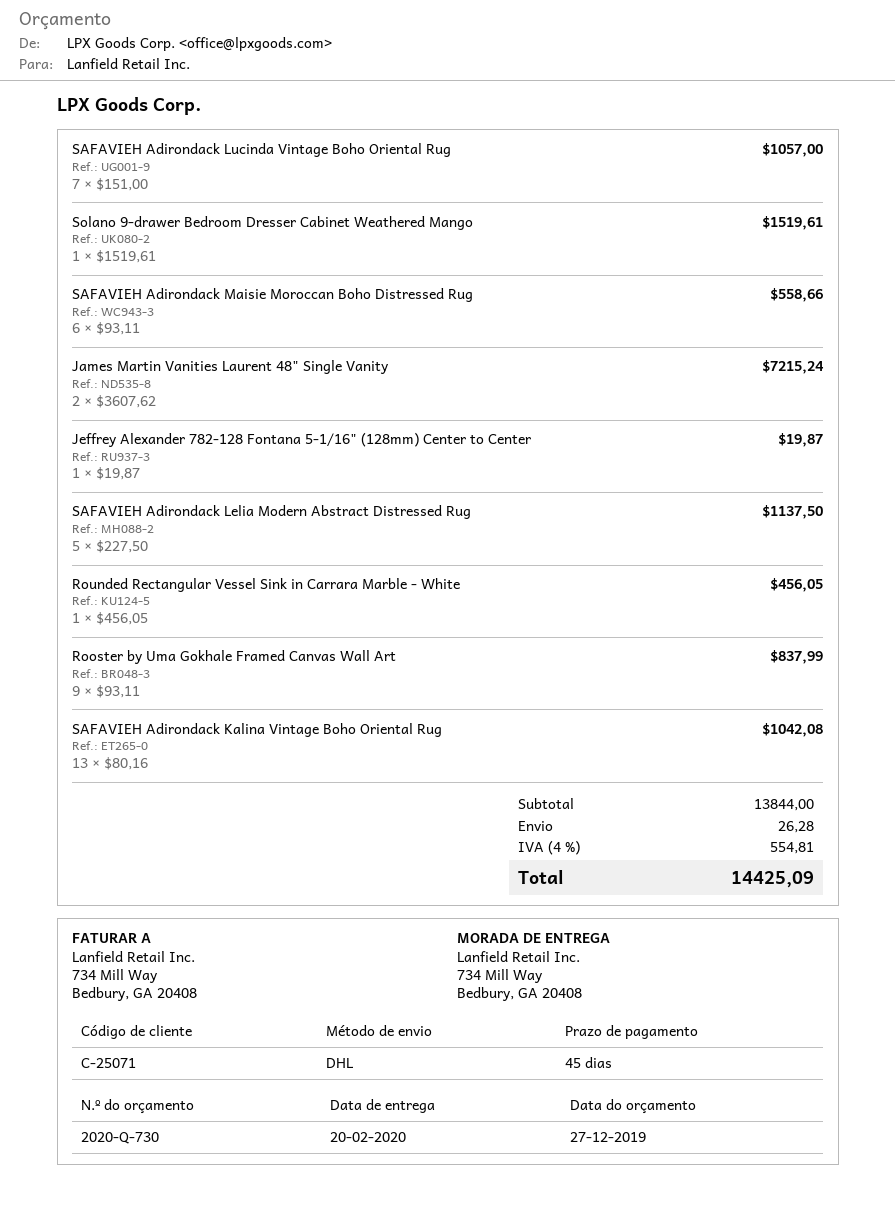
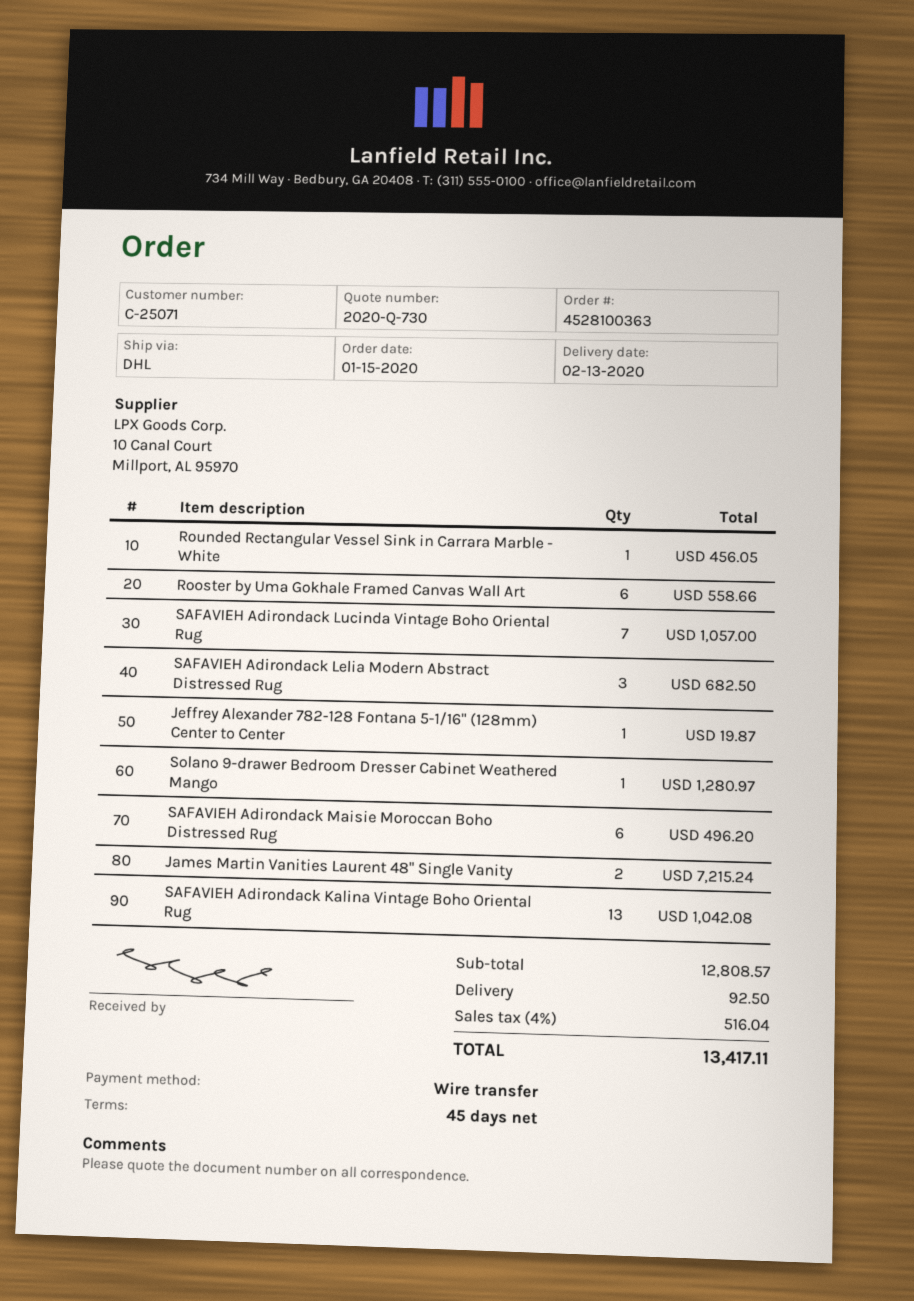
delivery date: 2020-02-20 -> 2020-02-13
Solano 9-drawer Bedroom Dresser Cabinet Weathered Mango: 1 for 1519.61 -> 1 for 1280.97
SAFAVIEH Adirondack Maisie Moroccan Boho Distressed Rug: 6 for 558.66 -> 6 for 496.20
SAFAVIEH Adirondack Lelia Modern Abstract Distressed Rug: 5 for 1137.50 -> 3 for 682.50
Rooster by Uma Gokhale Framed Canvas Wall Art: 9 for 837.99 -> 6 for 558.66
subtotal: 13844.00 -> 12808.57
shipping: 26.28 -> 92.50
tax: 4% = 554.81 -> 4% = 516.04
total: 14425.09 -> 13417.11

